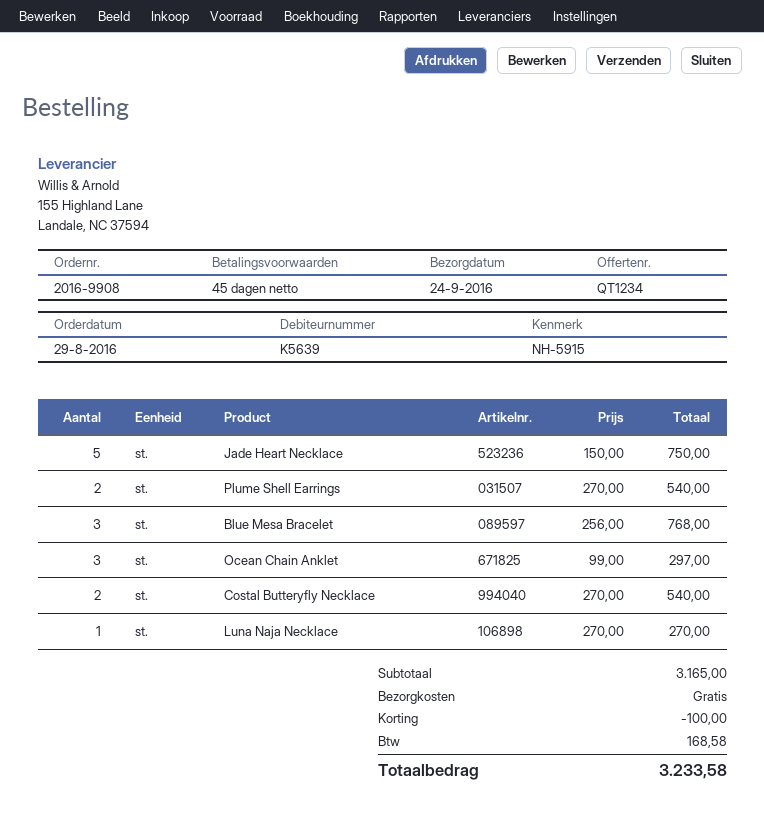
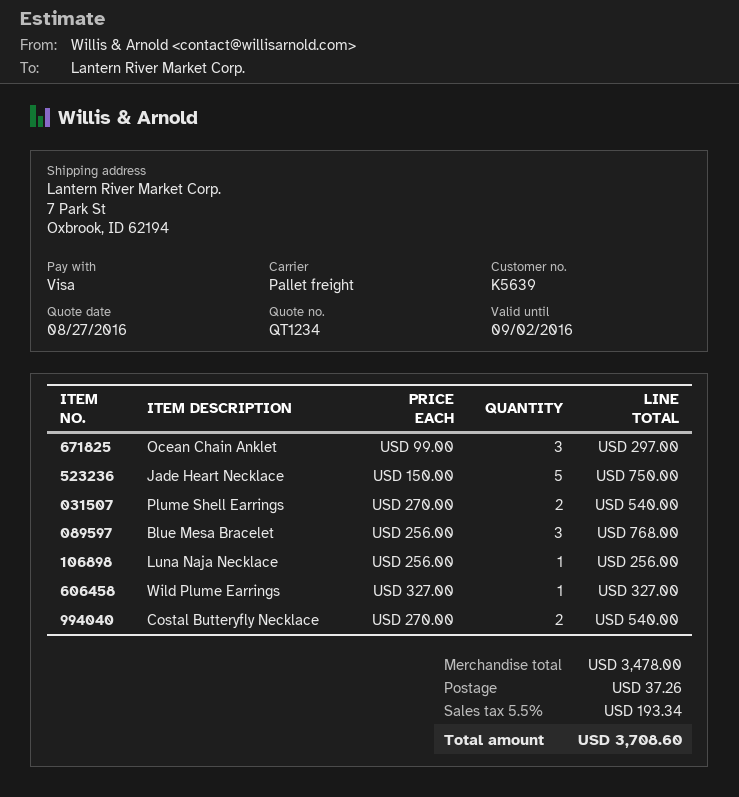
Luna Naja Necklace: 1 x 270.00 = 270.00 -> 1 x 256.00 = 256.00
Wild Plume Earrings: none -> 1 x 327.00 = 327.00
subtotal: 3165.00 -> 3478.00
discount: 100.00 -> none
shipping: 0.00 -> 37.26
tax: 168.58 -> 193.34
total: 3233.58 -> 3708.60

